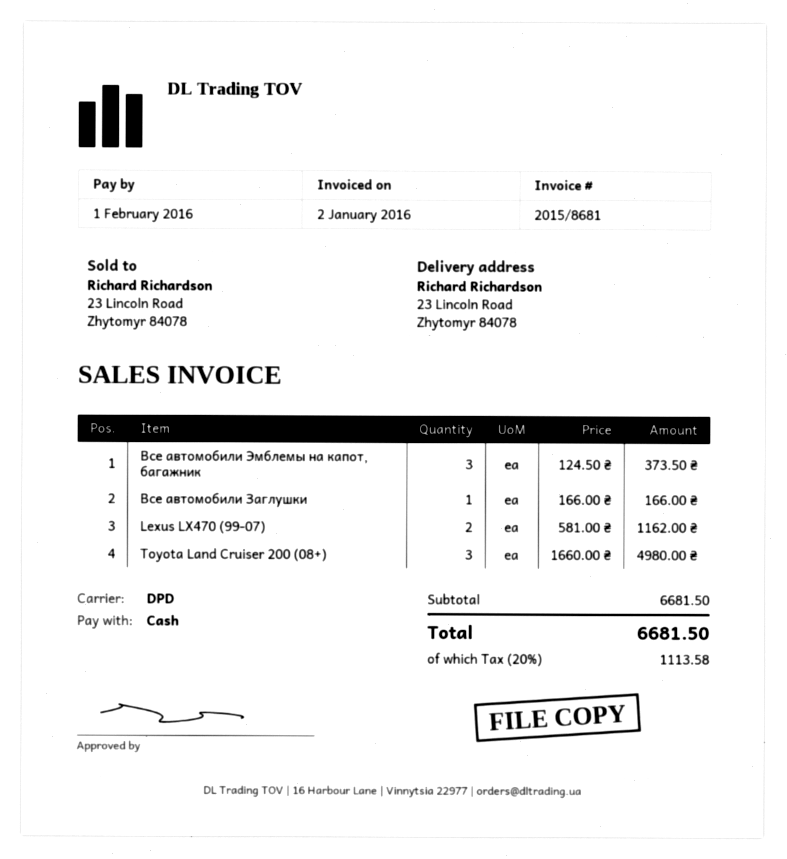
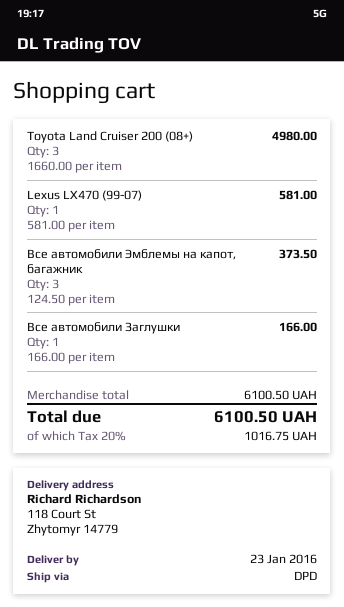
ship to: 23 Lincoln Road, Zhytomyr 84078 -> 118 Court St, Zhytomyr 14779
Lexus LX470 (99-07): 2 x 581.00 = 1162.00 -> 1 x 581.00 = 581.00
subtotal: 6681.50 -> 6100.50
tax: 20% = 1113.58 -> 20% = 1016.75
total: 6681.50 -> 6100.50

